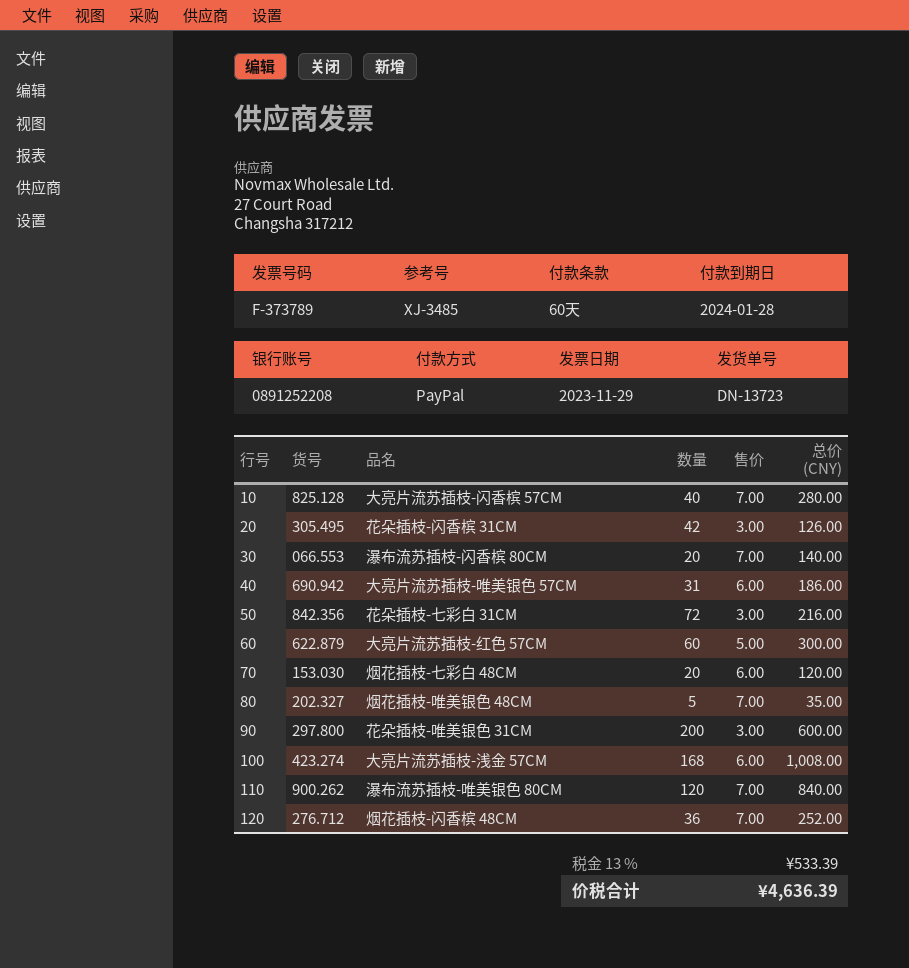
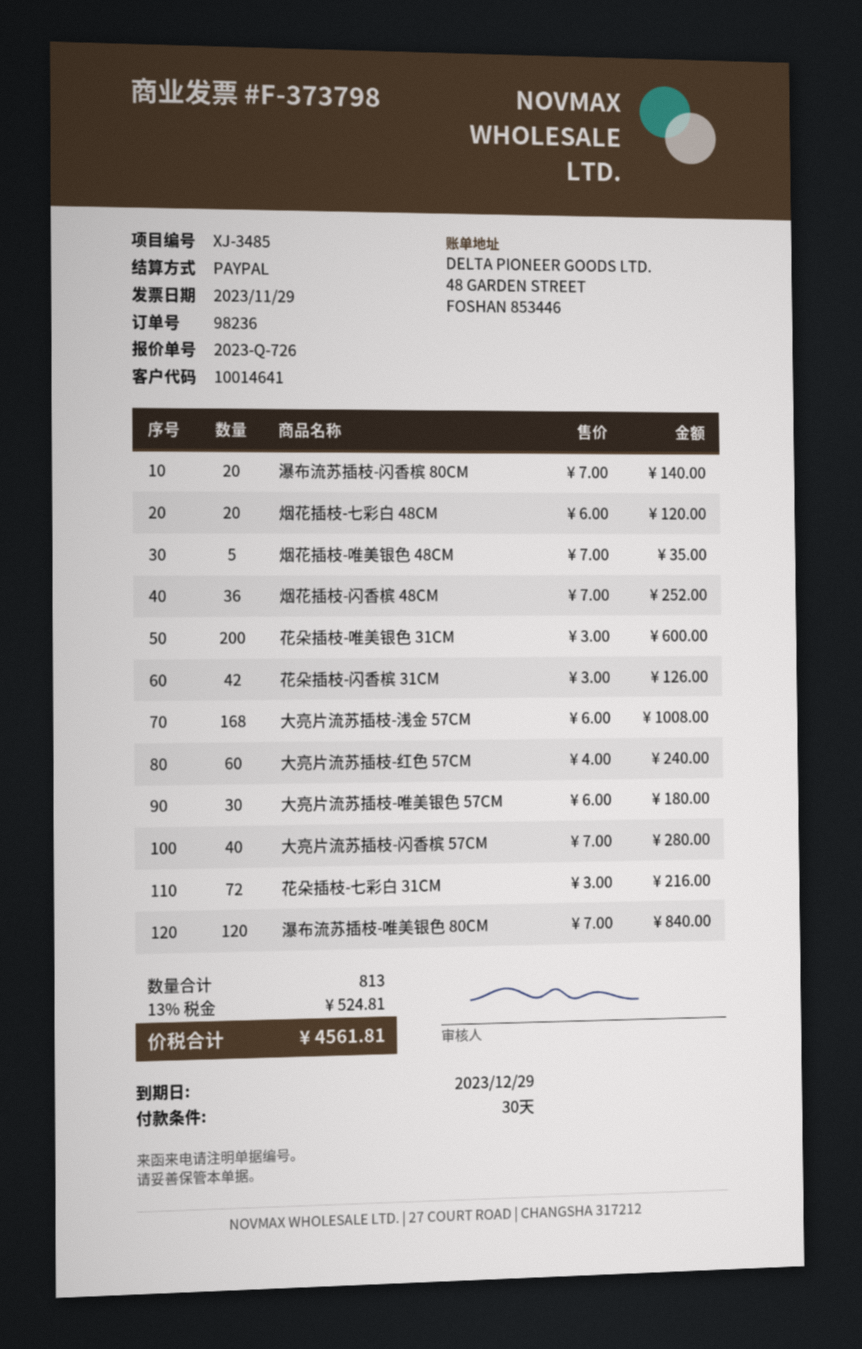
invoice number: F-373789 -> F-373798
payment terms: 60 days -> 30 days
due date: 2024-01-28 -> 2023-12-29
大亮片流苏插枝-唯美银色 57CM: 31 x 6.00 = 186.00 -> 30 x 6.00 = 180.00
大亮片流苏插枝-红色 57CM: 60 x 5.00 = 300.00 -> 60 x 4.00 = 240.00
tax: 13% = 533.39 -> 13% = 524.81
total: 4636.39 -> 4561.81

